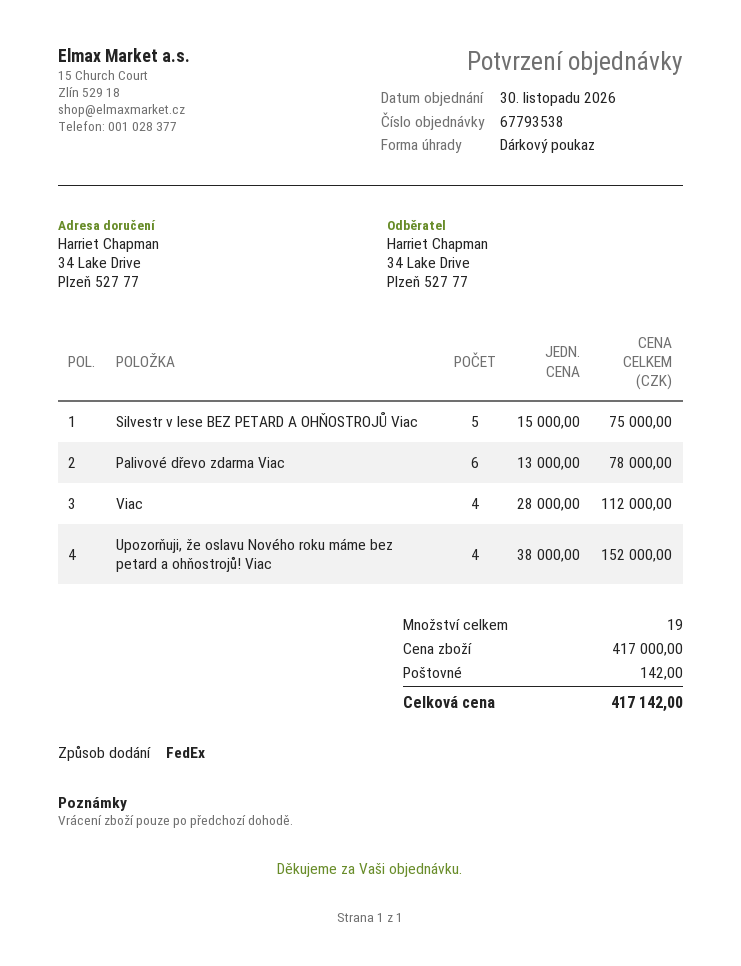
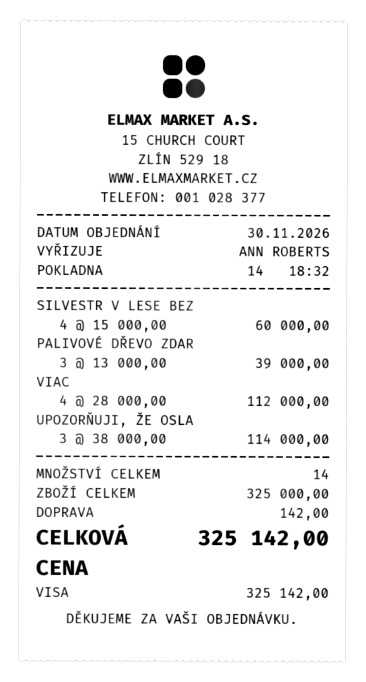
payment method: gift card -> Visa
Silvestr v lese BEZ PETARD A OHŇOSTROJŮ Viac: 5 x 15000.00 = 75000.00 -> 4 x 15000.00 = 60000.00
Palivové dřevo zdarma Viac: 6 x 13000.00 = 78000.00 -> 3 x 13000.00 = 39000.00
Upozorňuji, že oslavu Nového roku máme bez petard a ohňostrojů! Viac: 4 x 38000.00 = 152000.00 -> 3 x 38000.00 = 114000.00
total quantity: 19 -> 14
subtotal: 417000.00 -> 325000.00
total: 417142.00 -> 325142.00

